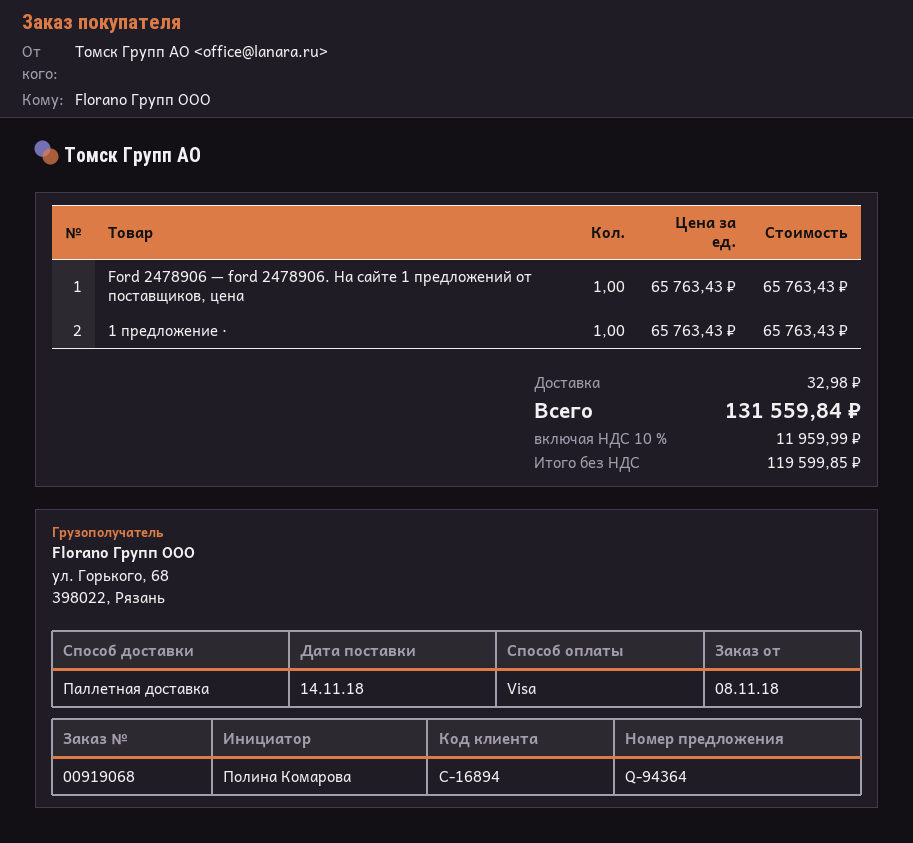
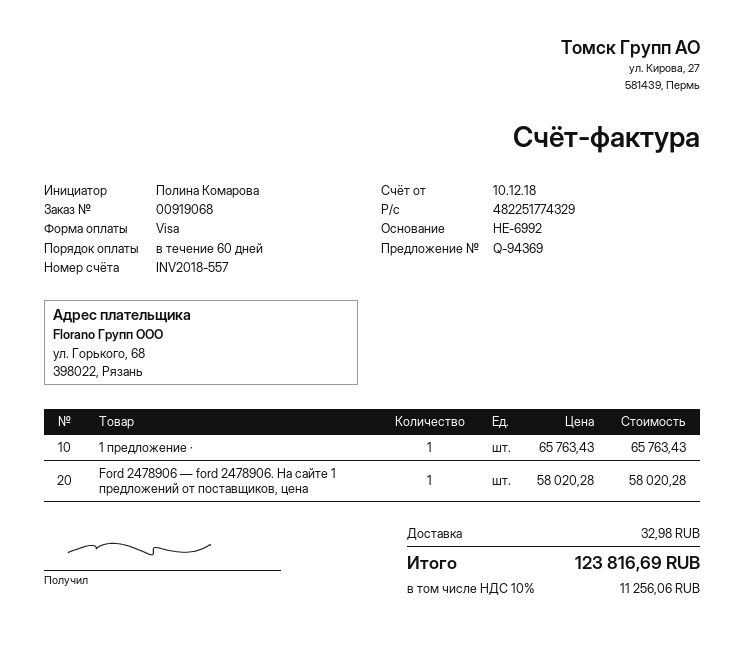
quote number: Q-94364 -> Q-94369
Ford 2478906 — ford 2478906. На сайте 1 предложений от поставщиков, цена: 1 x 65763.43 = 65763.43 -> 1 x 58020.28 = 58020.28
tax: 10% = 11959.99 -> 10% = 11256.06
total: 131559.84 -> 123816.69

